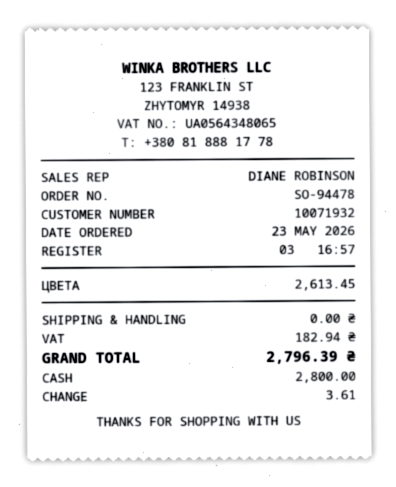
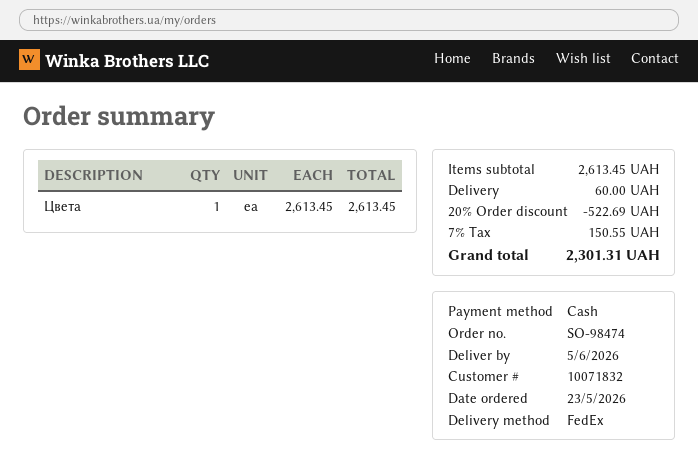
order number: SO-94478 -> SO-98474
customer number: 10071932 -> 10071832
discount: none -> 20% = 522.69
shipping: 0.00 -> 60.00
tax: 182.94 -> 150.55
total: 2796.39 -> 2301.31

